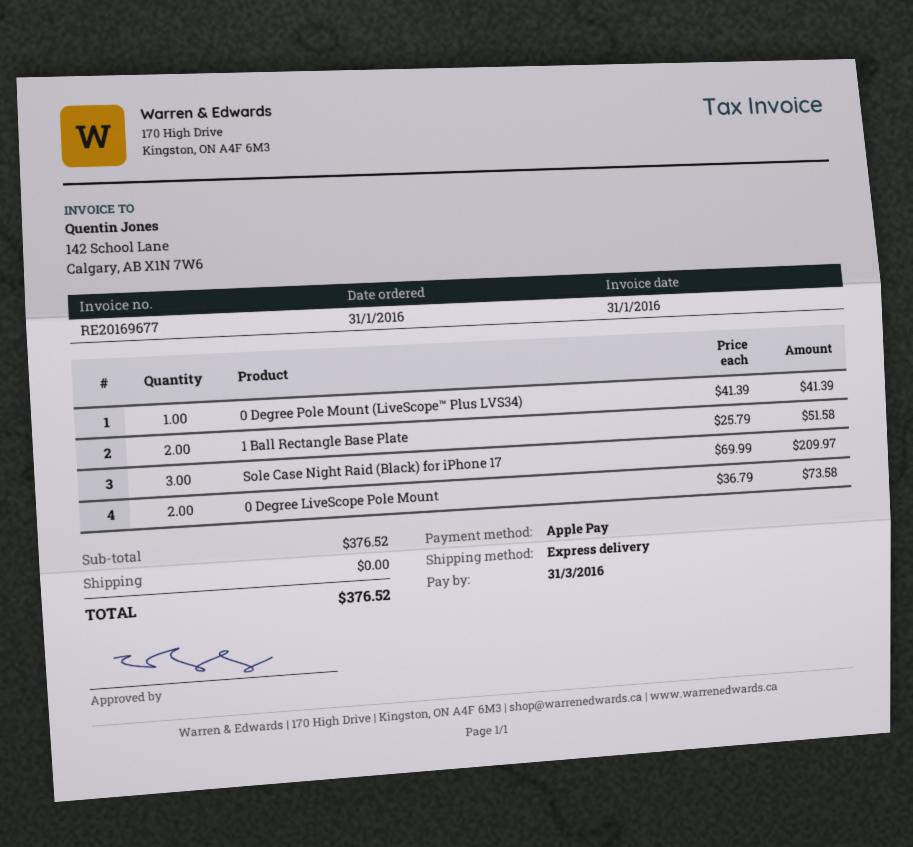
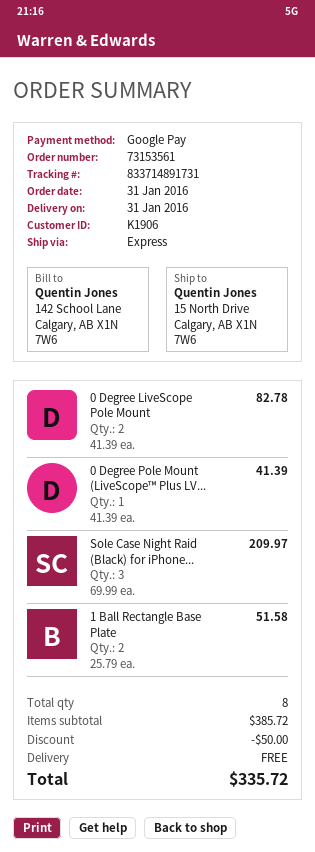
payment method: Apple Pay -> Google Pay
0 Degree LiveScope Pole Mount: 2 x 36.79 = 73.58 -> 2 x 41.39 = 82.78
subtotal: 376.52 -> 385.72
discount: none -> 50.00
total: 376.52 -> 335.72

